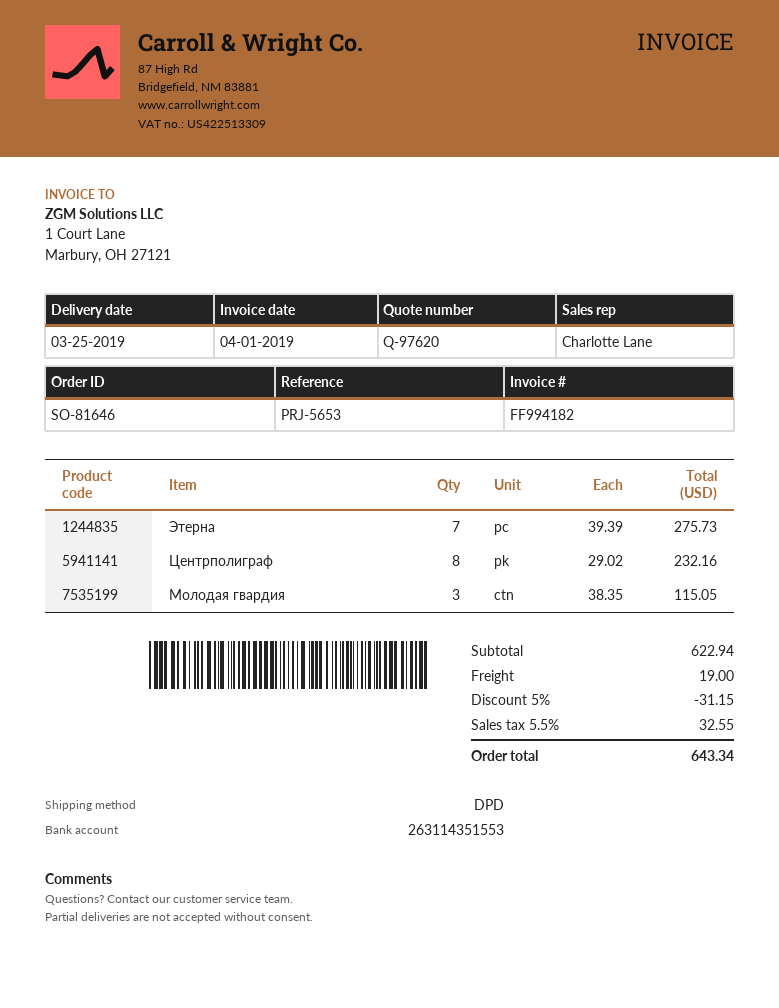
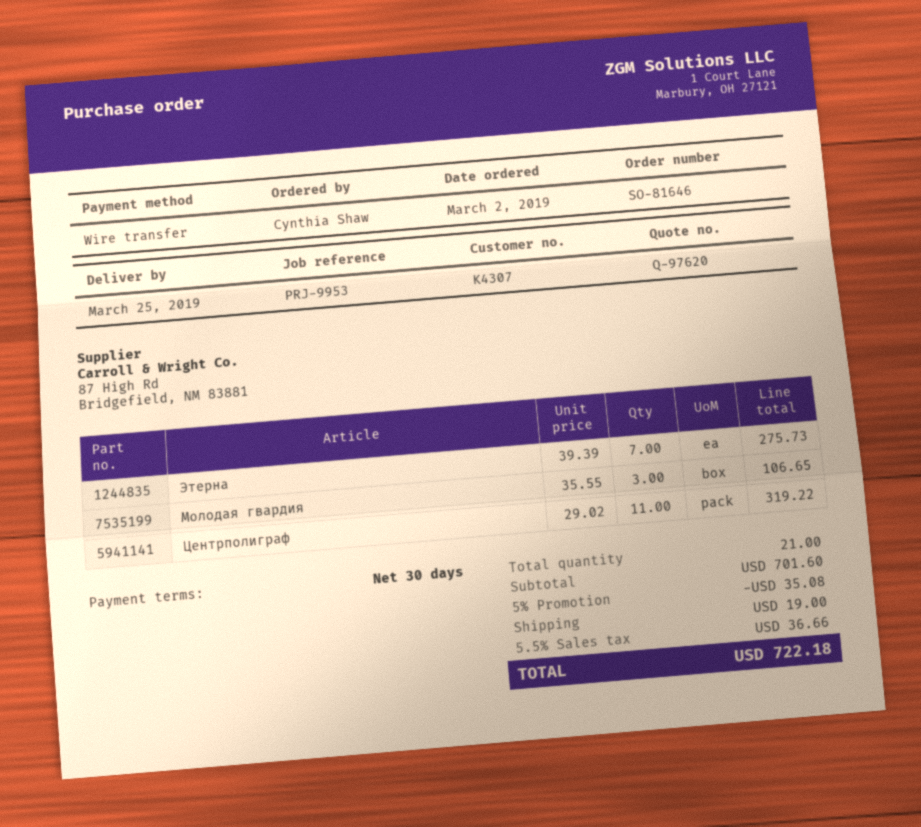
reference: PRJ-5653 -> PRJ-9953
Центрполиграф: 8 x 29.02 = 232.16 -> 11 x 29.02 = 319.22
Молодая гвардия: 3 x 38.35 = 115.05 -> 3 x 35.55 = 106.65
subtotal: 622.94 -> 701.60
discount: 5% = 31.15 -> 5% = 35.08
tax: 5.5% = 32.55 -> 5.5% = 36.66
total: 643.34 -> 722.18

